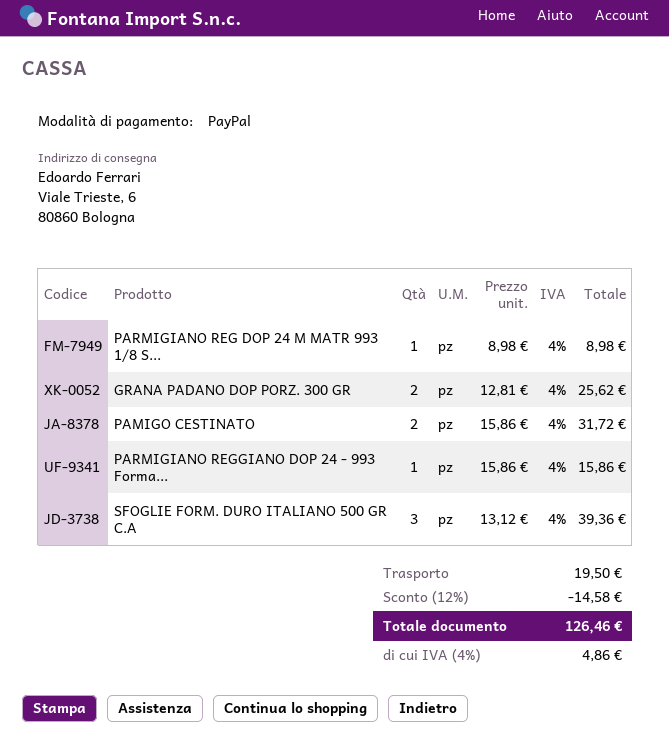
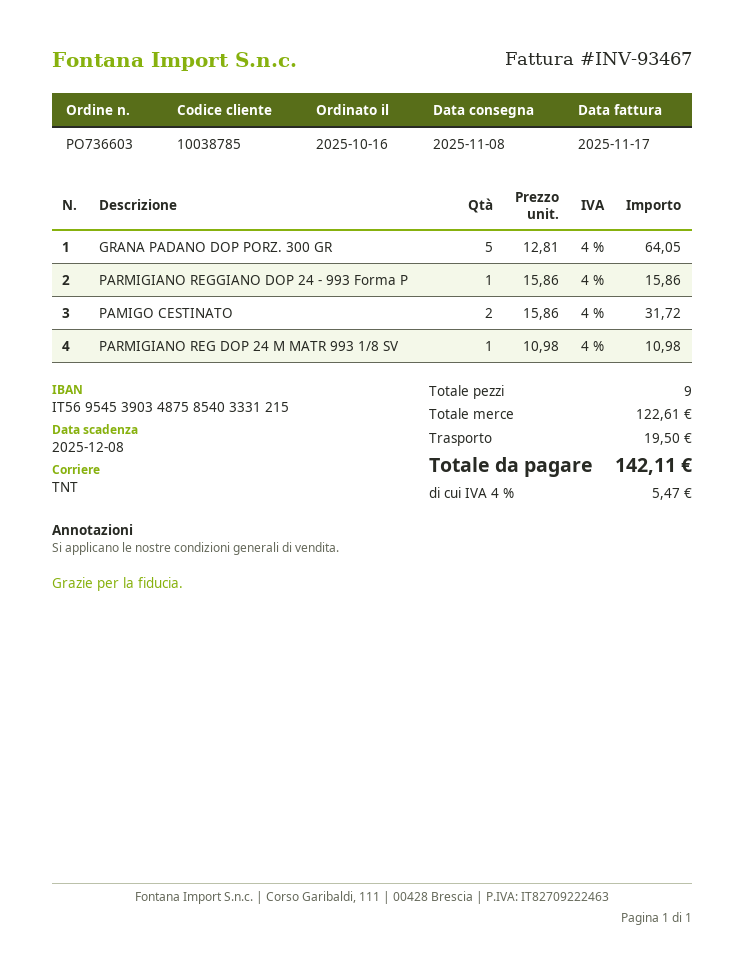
PARMIGIANO REG DOP 24 M MATR 993 1/8 S...: 1 x 8.98 = 8.98 -> 1 x 10.98 = 10.98
GRANA PADANO DOP PORZ. 300 GR: 2 x 12.81 = 25.62 -> 5 x 12.81 = 64.05
SFOGLIE FORM. DURO ITALIANO 500 GR C.A: 3 x 13.12 = 39.36 -> none
discount: 12% = 14.58 -> none
tax: 4% = 4.86 -> 4% = 5.47
total: 126.46 -> 142.11

